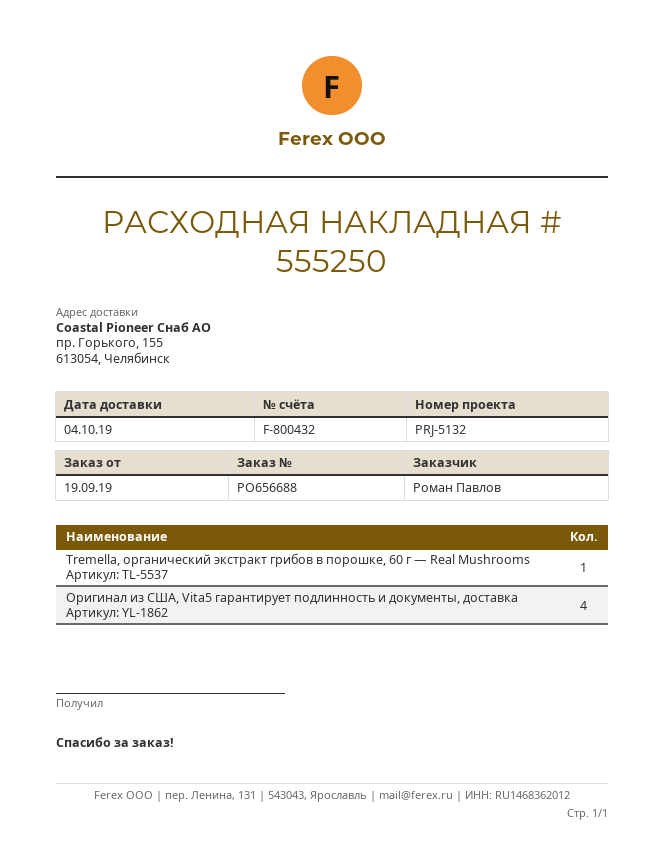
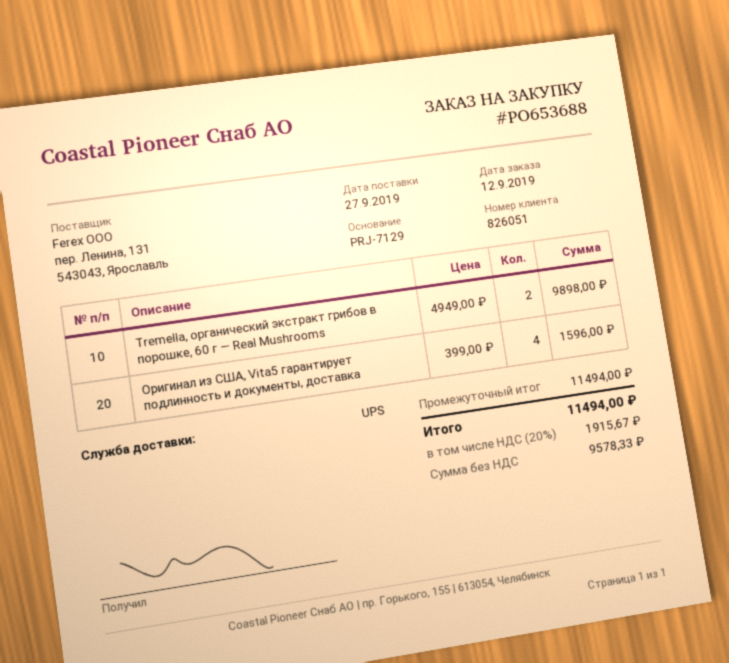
order number: PO656688 -> PO653688
order date: 2019-09-19 -> 2019-09-12
delivery date: 2019-10-04 -> 2019-09-27
reference: PRJ-5132 -> PRJ-7129
Tremella, органический экстракт грибов в порошке, 60 г — Real Mushrooms: 1 -> 2

